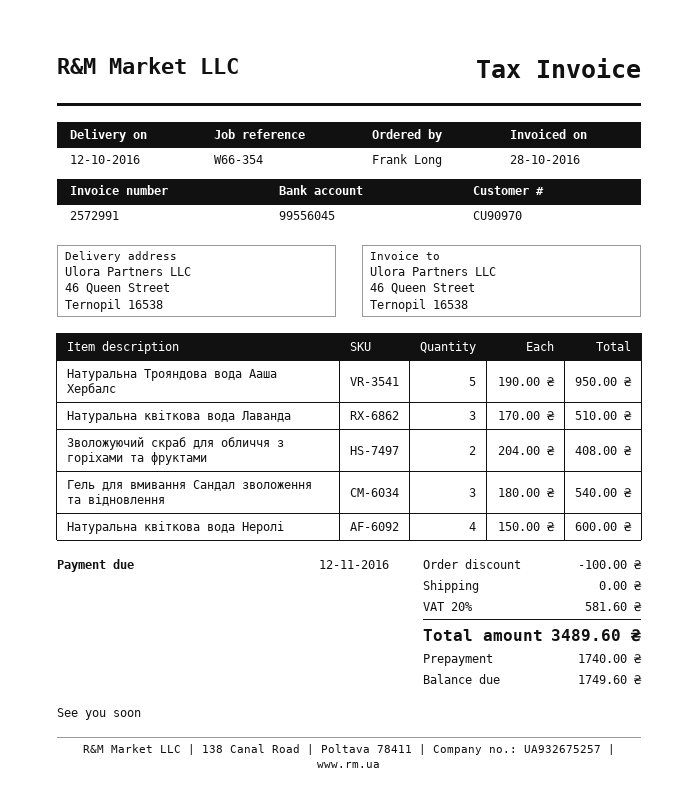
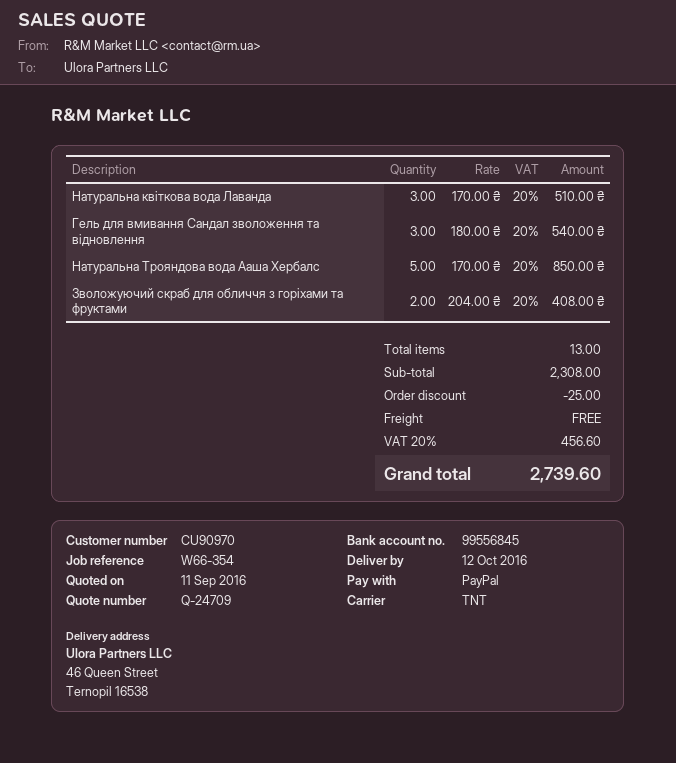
bank account: 99556045 -> 99556845
Натуральна Трояндова вода Ааша Хербалс: 5 x 190.00 = 950.00 -> 5 x 170.00 = 850.00
Натуральна квіткова вода Неролі: 4 x 150.00 = 600.00 -> none
discount: 100.00 -> 25.00
tax: 20% = 581.60 -> 20% = 456.60
total: 3489.60 -> 2739.60

